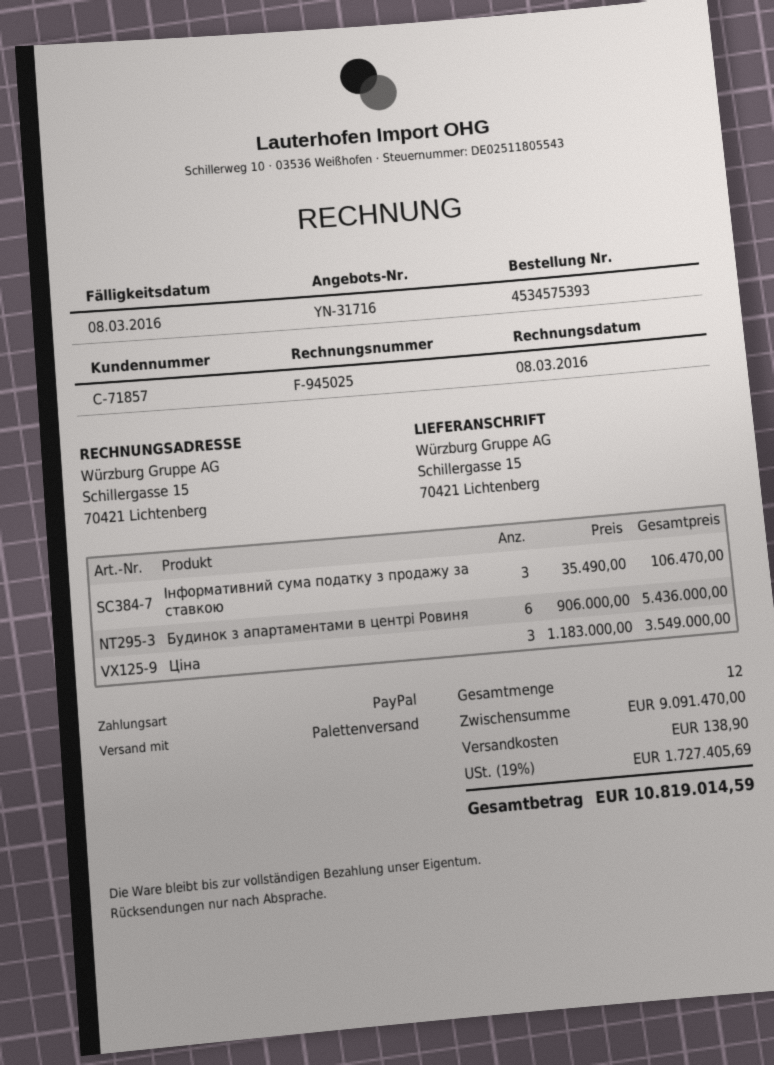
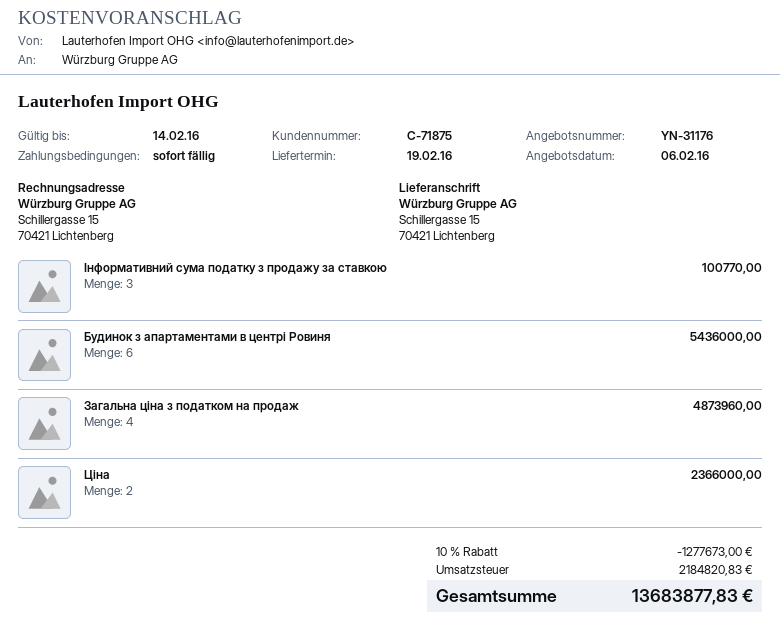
quote number: YN-31716 -> YN-31176
customer number: C-71857 -> C-71875
Інформативний сума податку з продажу за ставкою: 3 for 106470.00 -> 3 for 100770.00
Ціна: 3 for 3549000.00 -> 2 for 2366000.00
Загальна ціна з податком на продаж: none -> 4 for 4873960.00
discount: none -> 10% = 1277673.00
shipping: 138.90 -> none
tax: 1727405.69 -> 2184820.83
total: 10819014.59 -> 13683877.83

